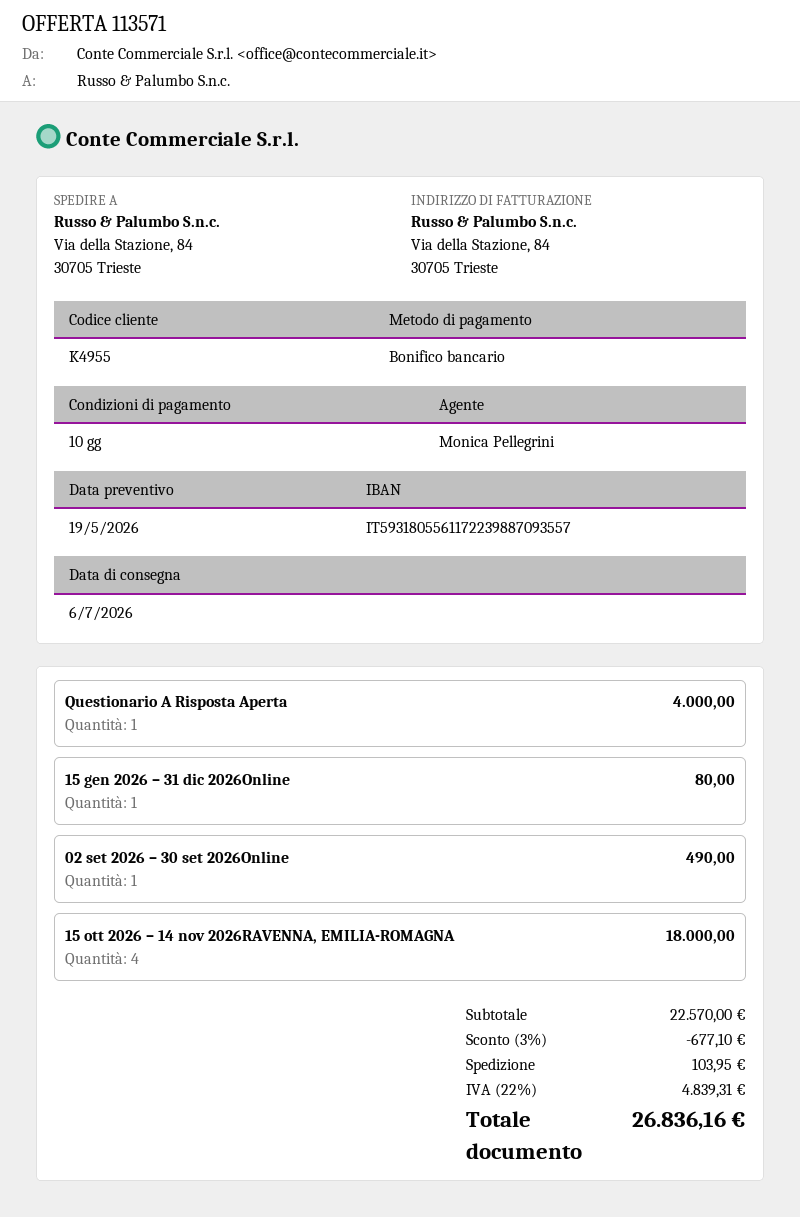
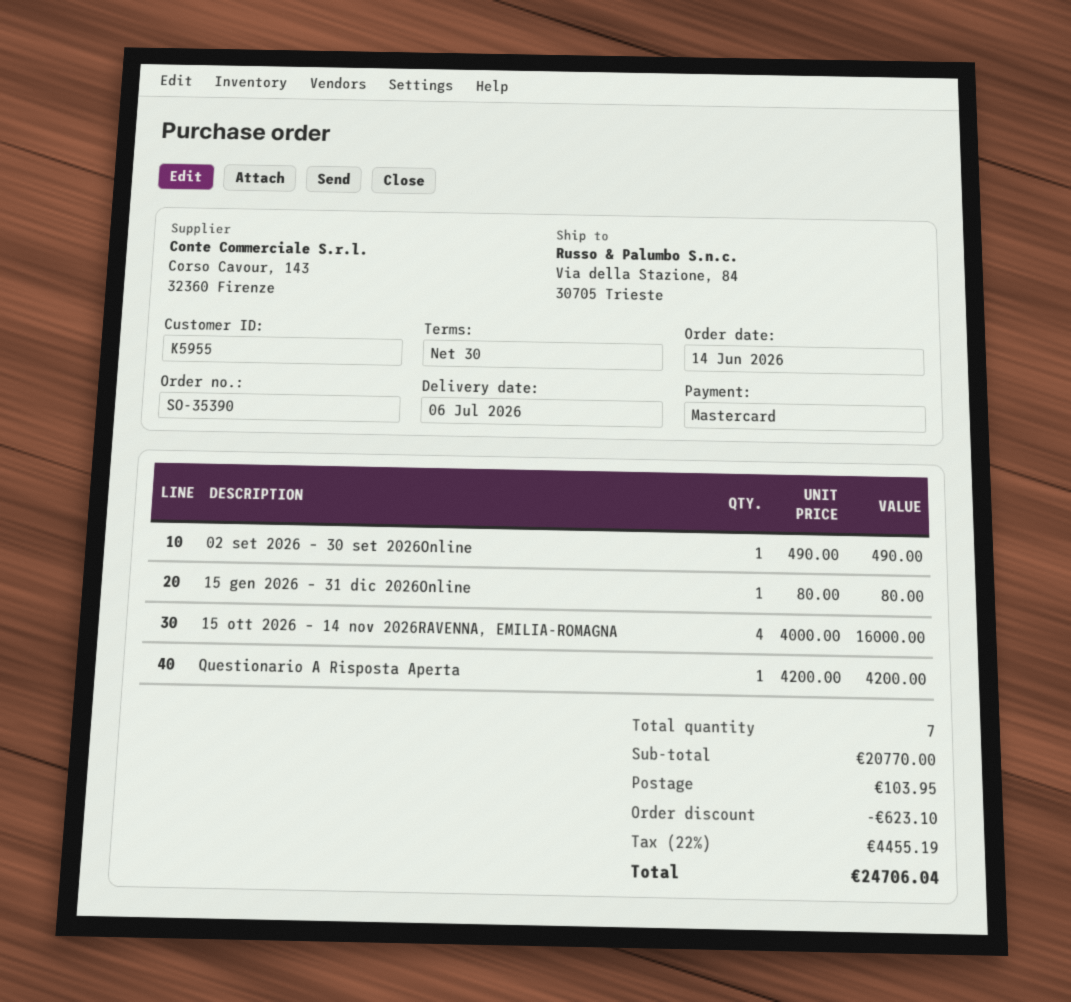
payment terms: 10 days -> 30 days
customer number: K4955 -> K5955
payment method: bank transfer -> Mastercard
Questionario A Risposta Aperta: 1 for 4000.00 -> 1 for 4200.00
15 ott 2026 – 14 nov 2026RAVENNA, EMILIA-ROMAGNA: 4 for 18000.00 -> 4 for 16000.00
subtotal: 22570.00 -> 20770.00
discount: 677.10 -> 623.10
tax: 22% = 4839.31 -> 22% = 4455.19
total: 26836.16 -> 24706.04

